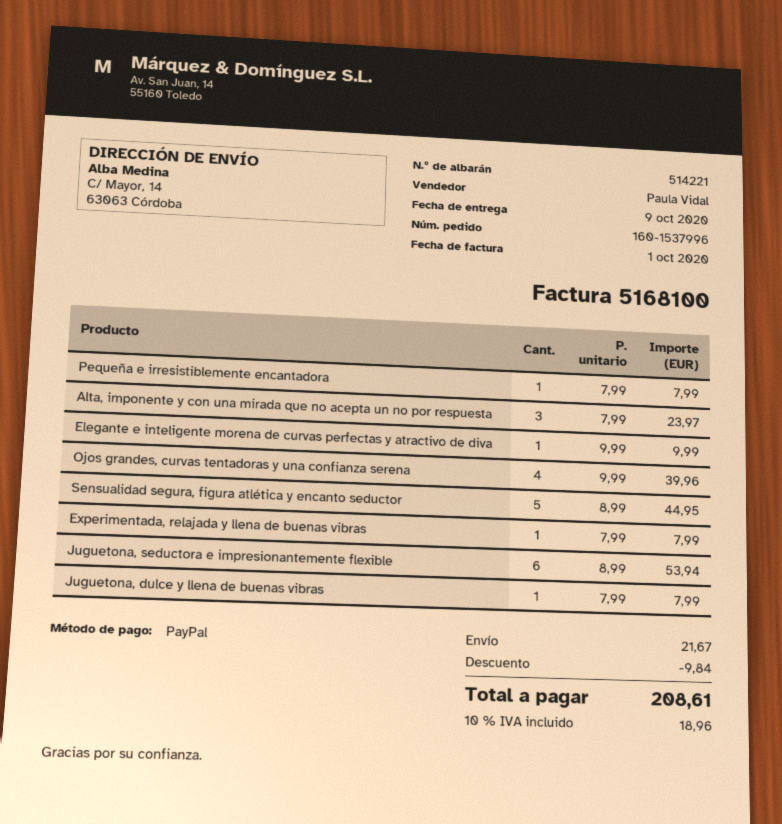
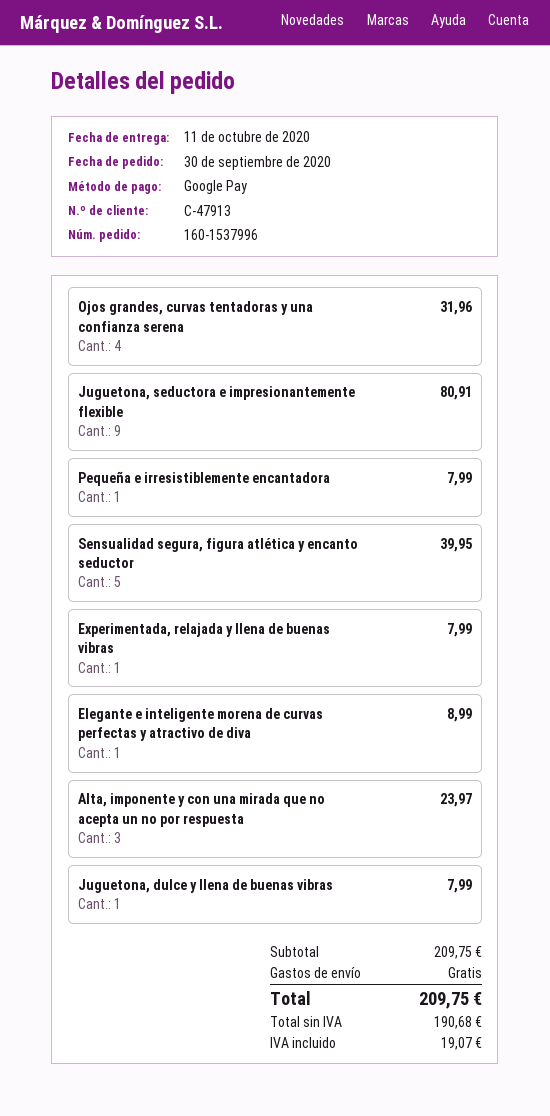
delivery date: 2020-10-09 -> 2020-10-11
payment method: PayPal -> Google Pay
Elegante e inteligente morena de curvas perfectas y atractivo de diva: 1 for 9.99 -> 1 for 8.99
Ojos grandes, curvas tentadoras y una confianza serena: 4 for 39.96 -> 4 for 31.96
Sensualidad segura, figura atlética y encanto seductor: 5 for 44.95 -> 5 for 39.95
Juguetona, seductora e impresionantemente flexible: 6 for 53.94 -> 9 for 80.91
discount: 9.84 -> none
shipping: 21.67 -> 0.00
tax: 18.96 -> 19.07
total: 208.61 -> 209.75

